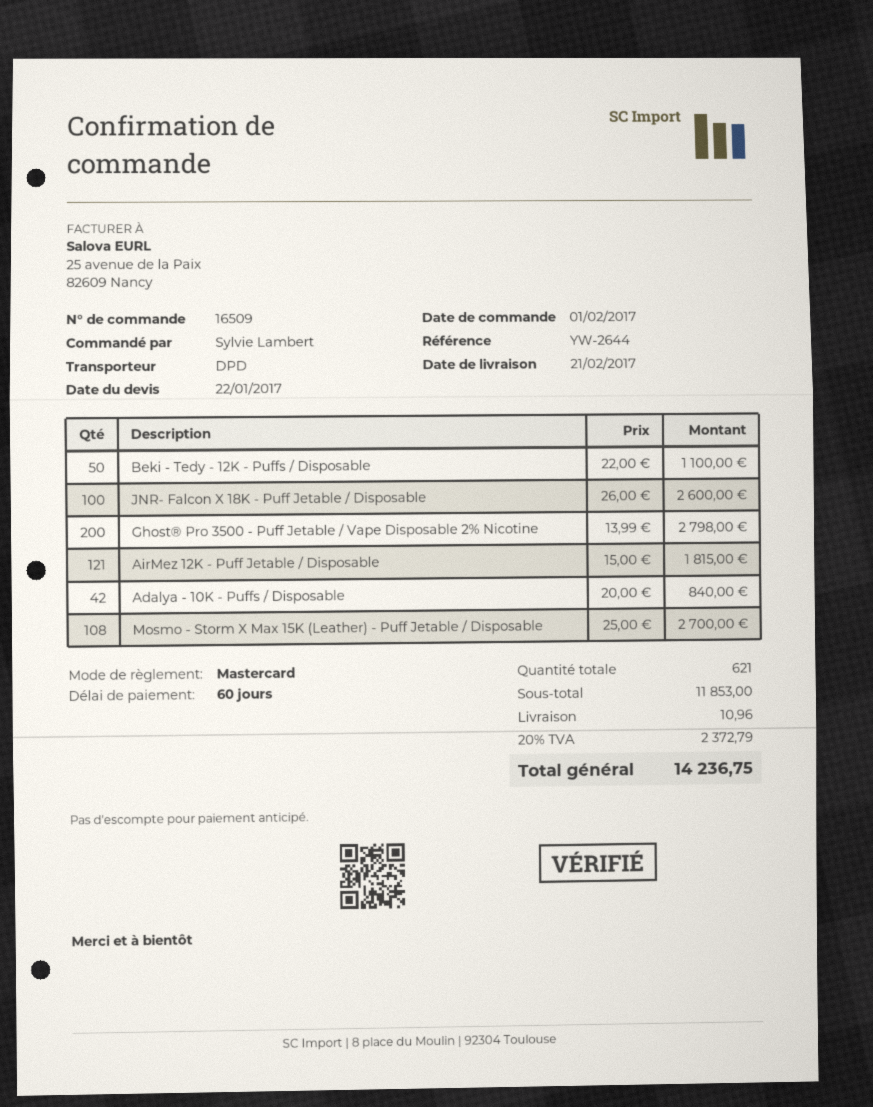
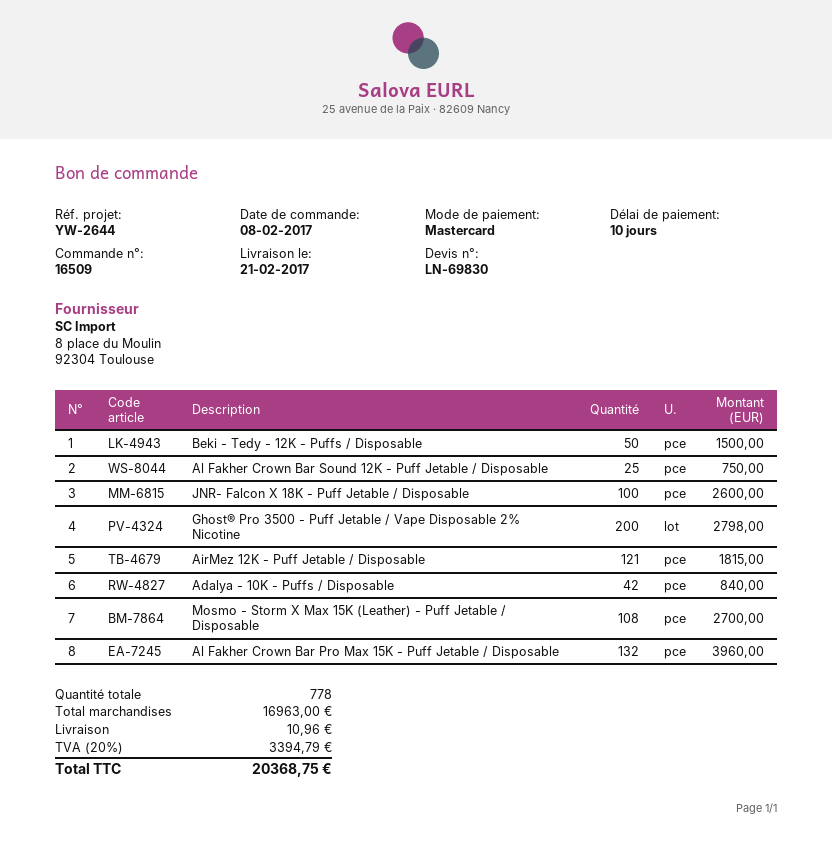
order date: 2017-02-01 -> 2017-02-08
payment terms: 60 days -> 10 days
Beki - Tedy - 12K - Puffs / Disposable: 50 for 1100.00 -> 50 for 1500.00
Al Fakher Crown Bar Sound 12K - Puff Jetable / Disposable: none -> 25 for 750.00
Al Fakher Crown Bar Pro Max 15K - Puff Jetable / Disposable: none -> 132 for 3960.00
total quantity: 621 -> 778
subtotal: 11853.00 -> 16963.00
tax: 20% = 2372.79 -> 20% = 3394.79
total: 14236.75 -> 20368.75

